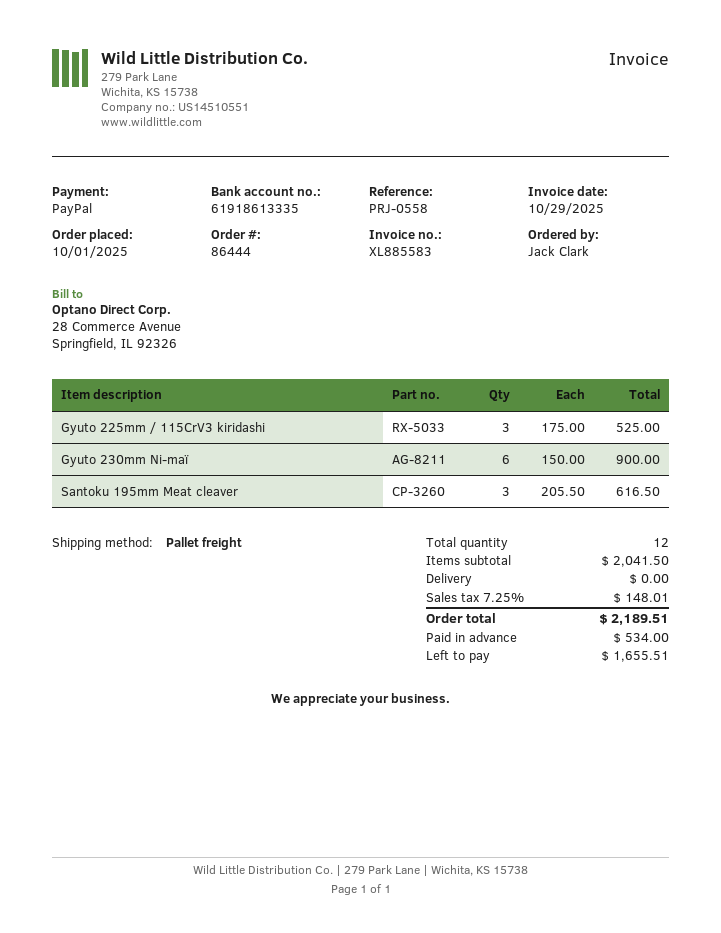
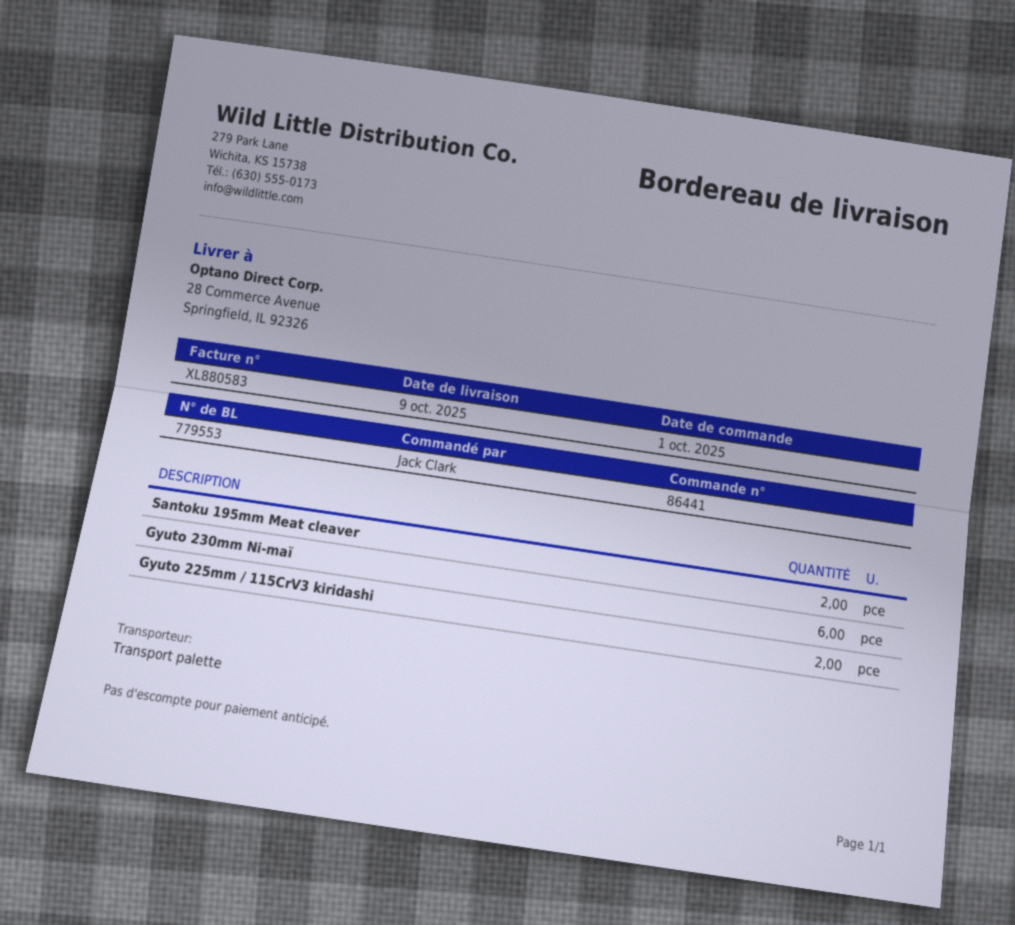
order number: 86444 -> 86441
invoice number: XL885583 -> XL880583
Gyuto 225mm / 115CrV3 kiridashi: 3 -> 2
Santoku 195mm Meat cleaver: 3 -> 2

